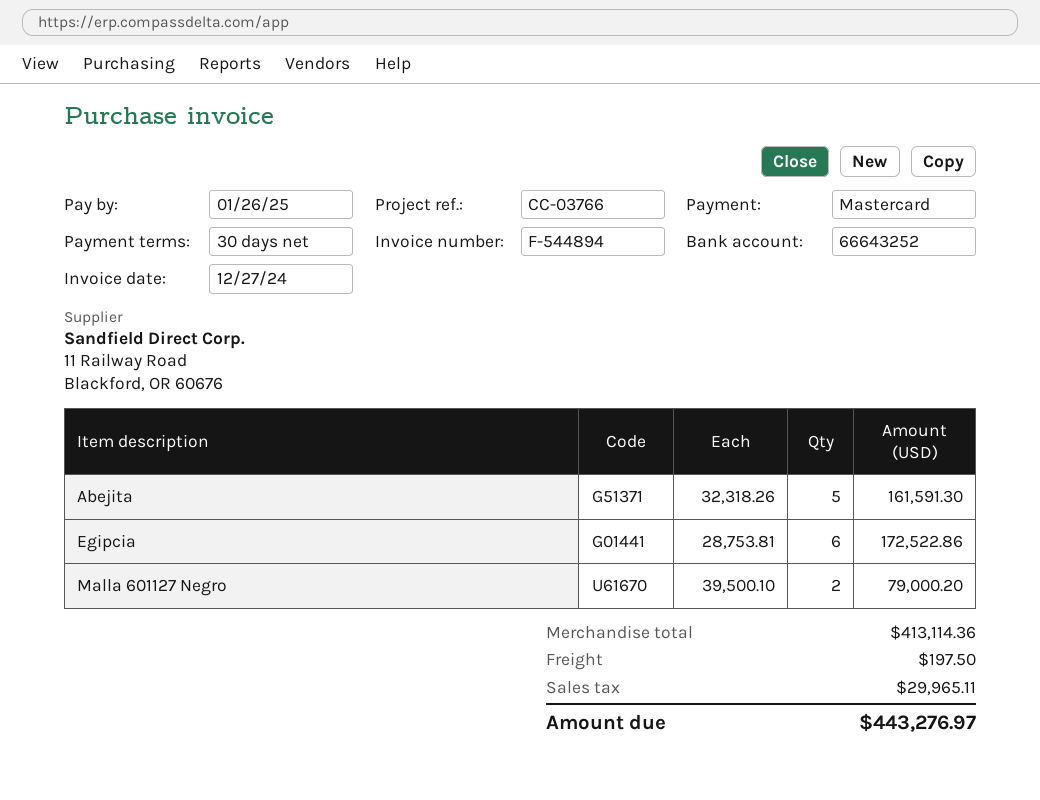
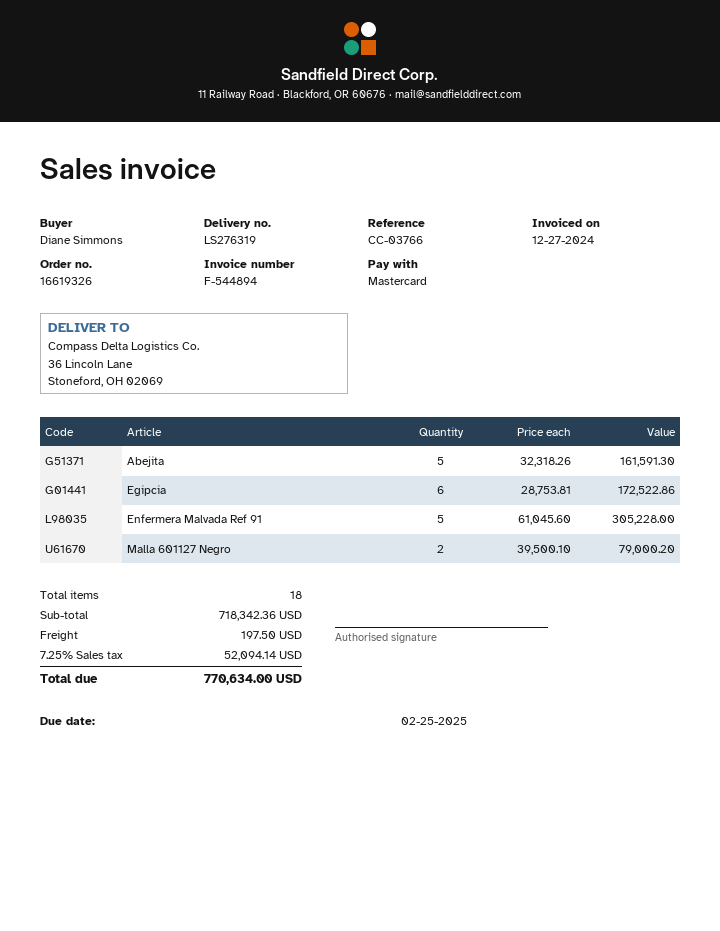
due date: 2025-01-26 -> 2025-02-25
Enfermera Malvada Ref 91: none -> 5 x 61045.60 = 305228.00
subtotal: 413114.36 -> 718342.36
tax: 29965.11 -> 52094.14
total: 443276.97 -> 770634.00

